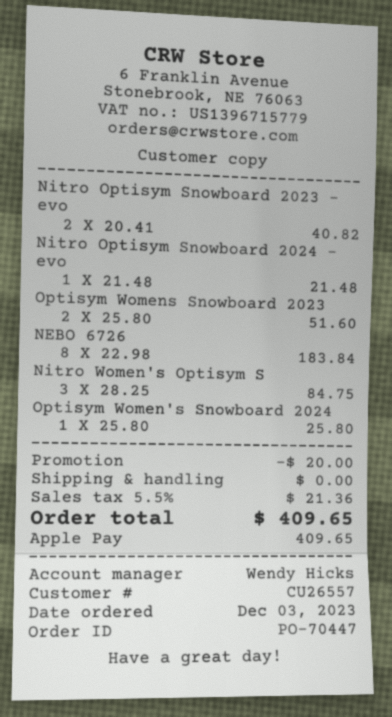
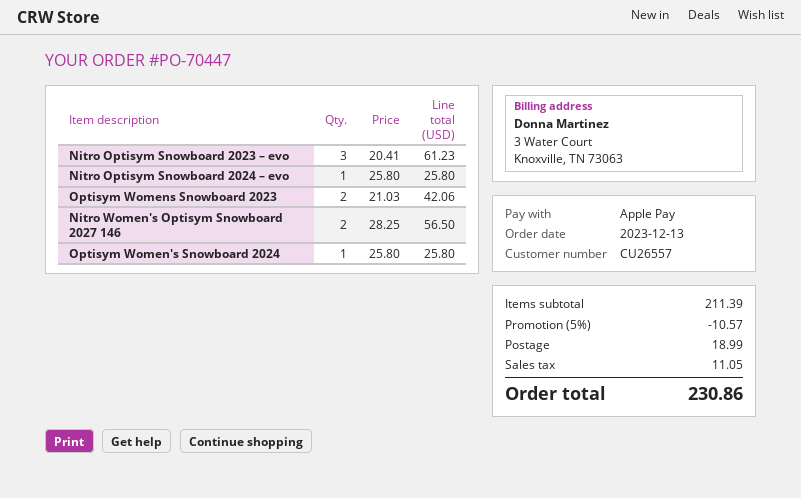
order date: 2023-12-03 -> 2023-12-13
Nitro Optisym Snowboard 2023 – evo: 2 x 20.41 = 40.82 -> 3 x 20.41 = 61.23
Nitro Optisym Snowboard 2024 – evo: 1 x 21.48 = 21.48 -> 1 x 25.80 = 25.80
Optisym Womens Snowboard 2023: 2 x 25.80 = 51.60 -> 2 x 21.03 = 42.06
NEBO 6726: 8 x 22.98 = 183.84 -> none
Nitro Women's Optisym S: 3 x 28.25 = 84.75 -> 2 x 28.25 = 56.50
discount: 20.00 -> 10.57
shipping: 0.00 -> 18.99
tax: 21.36 -> 11.05
total: 409.65 -> 230.86

